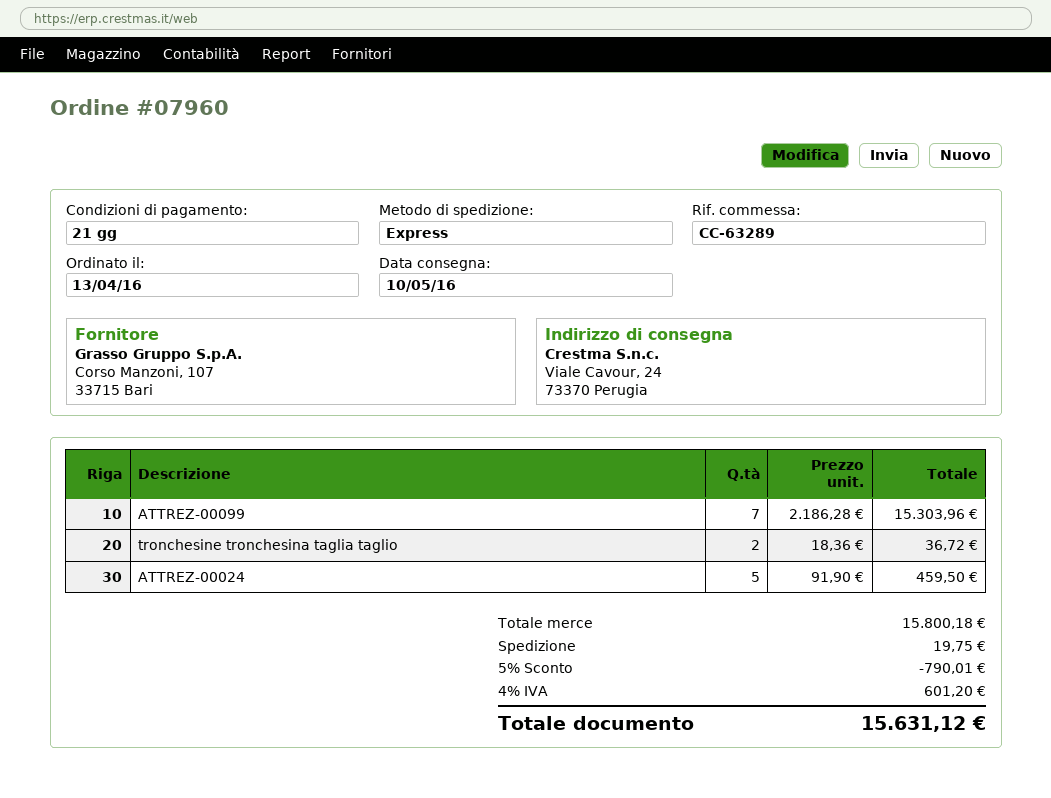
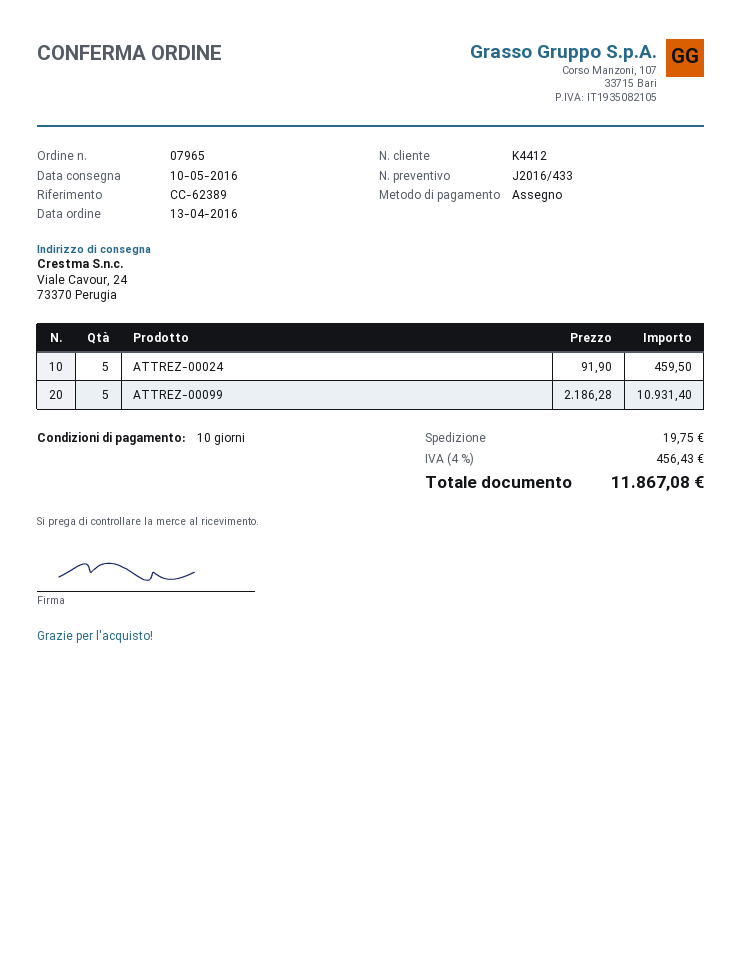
order number: 07960 -> 07965
payment terms: 21 days -> 10 days
reference: CC-63289 -> CC-62389
ATTREZ-00099: 7 x 2186.28 = 15303.96 -> 5 x 2186.28 = 10931.40
tronchesine tronchesina taglia taglio: 2 x 18.36 = 36.72 -> none
discount: 5% = 790.01 -> none
tax: 4% = 601.20 -> 4% = 456.43
total: 15631.12 -> 11867.08

